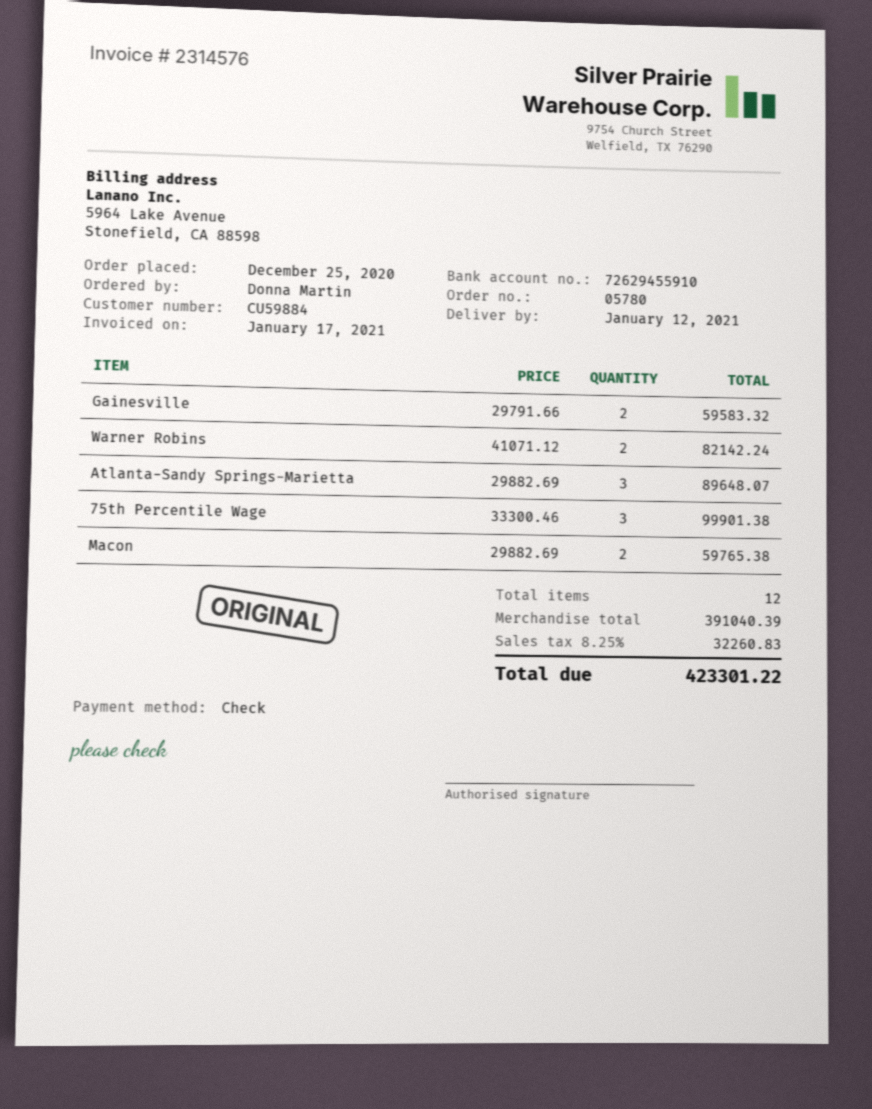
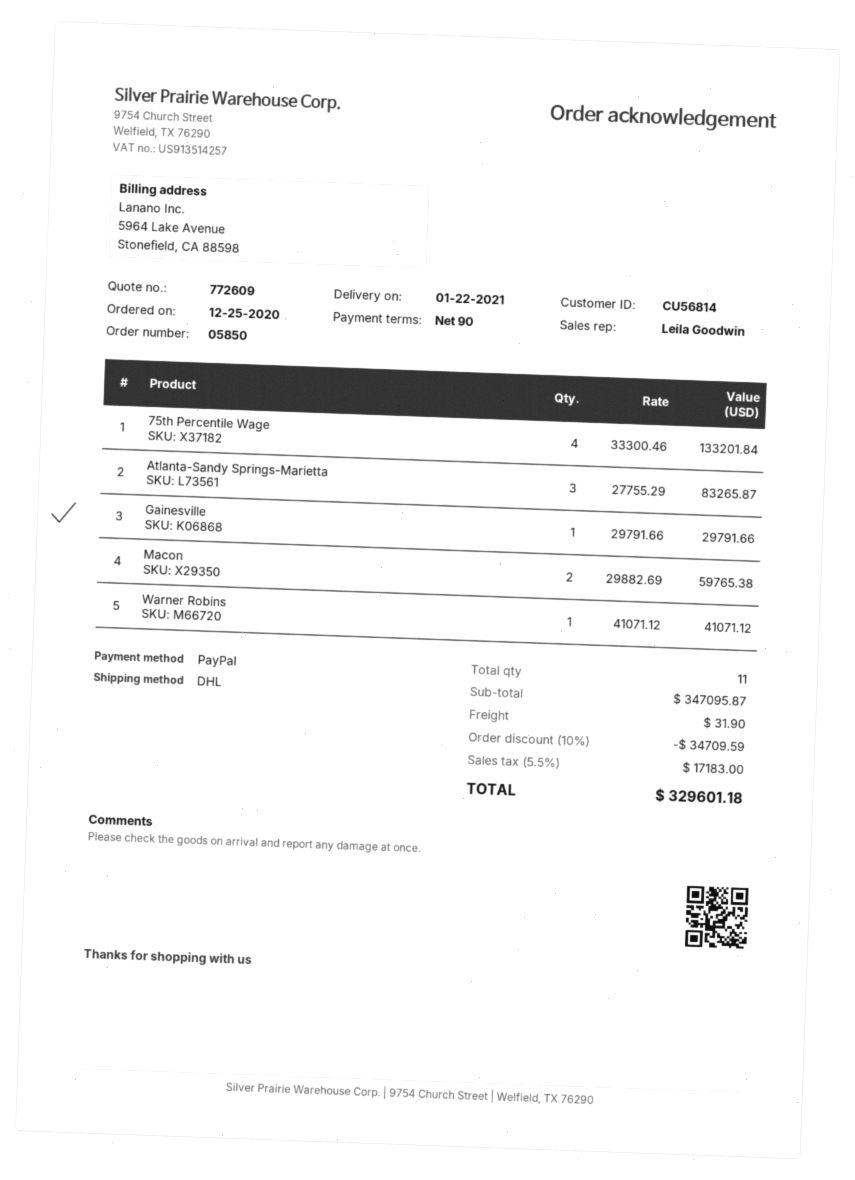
order number: 05780 -> 05850
delivery date: 2021-01-12 -> 2021-01-22
customer number: CU59884 -> CU56814
payment method: cheque -> PayPal
Gainesville: 2 x 29791.66 = 59583.32 -> 1 x 29791.66 = 29791.66
Warner Robins: 2 x 41071.12 = 82142.24 -> 1 x 41071.12 = 41071.12
Atlanta-Sandy Springs-Marietta: 3 x 29882.69 = 89648.07 -> 3 x 27755.29 = 83265.87
75th Percentile Wage: 3 x 33300.46 = 99901.38 -> 4 x 33300.46 = 133201.84
total quantity: 12 -> 11
subtotal: 391040.39 -> 347095.87
discount: none -> 10% = 34709.59
shipping: none -> 31.90
tax: 8.25% = 32260.83 -> 5.5% = 17183.00
total: 423301.22 -> 329601.18

